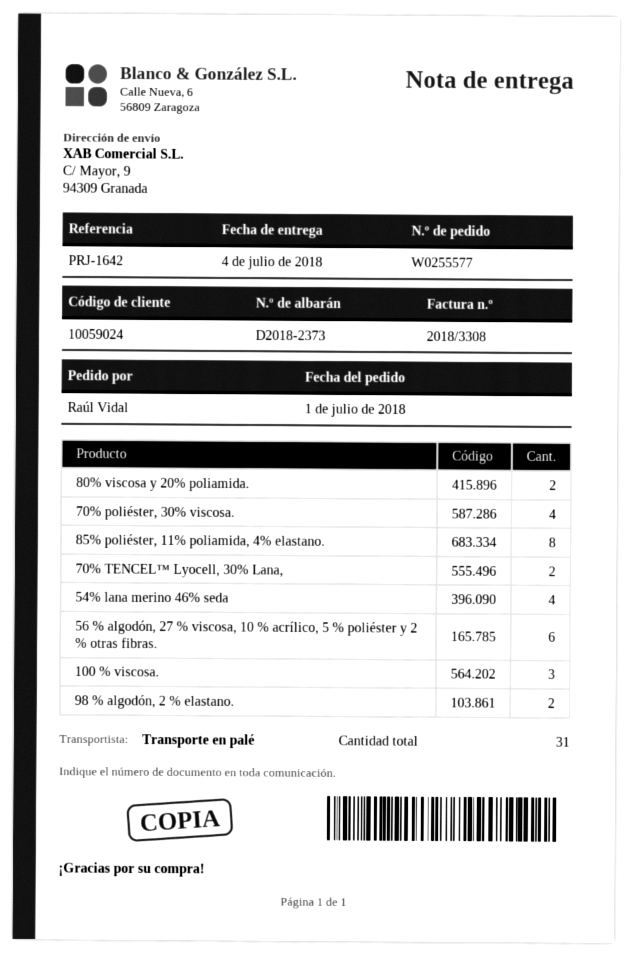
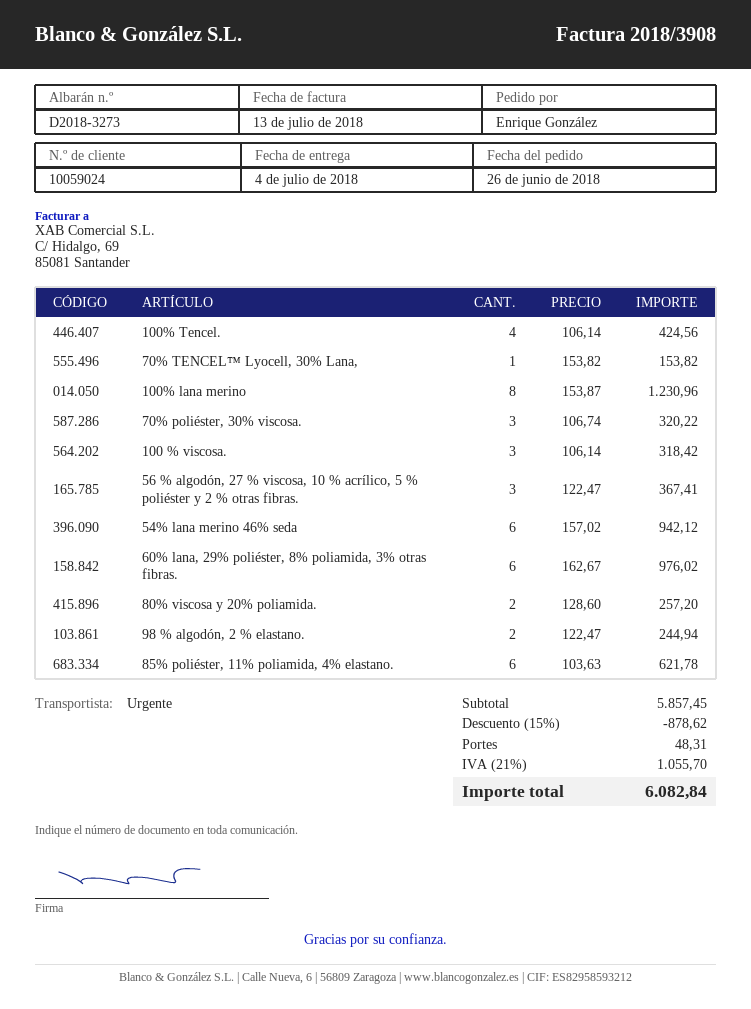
order date: 2018-07-01 -> 2018-06-26
delivery note number: D2018-2373 -> D2018-3273
invoice number: 2018/3308 -> 2018/3908
ordered by: Raúl Vidal -> Enrique González
shipping method: pallet freight -> express
70% poliéster, 30% viscosa.: 4 -> 3
85% poliéster, 11% poliamida, 4% elastano.: 8 -> 6
70% TENCEL™ Lyocell, 30% Lana,: 2 -> 1
54% lana merino 46% seda: 4 -> 6
56 % algodón, 27 % viscosa, 10 % acrílico, 5 % poliéster y 2 % otras fibras.: 6 -> 3
100% Tencel.: none -> 4
100% lana merino: none -> 8
60% lana, 29% poliéster, 8% poliamida, 3% otras fibras.: none -> 6

